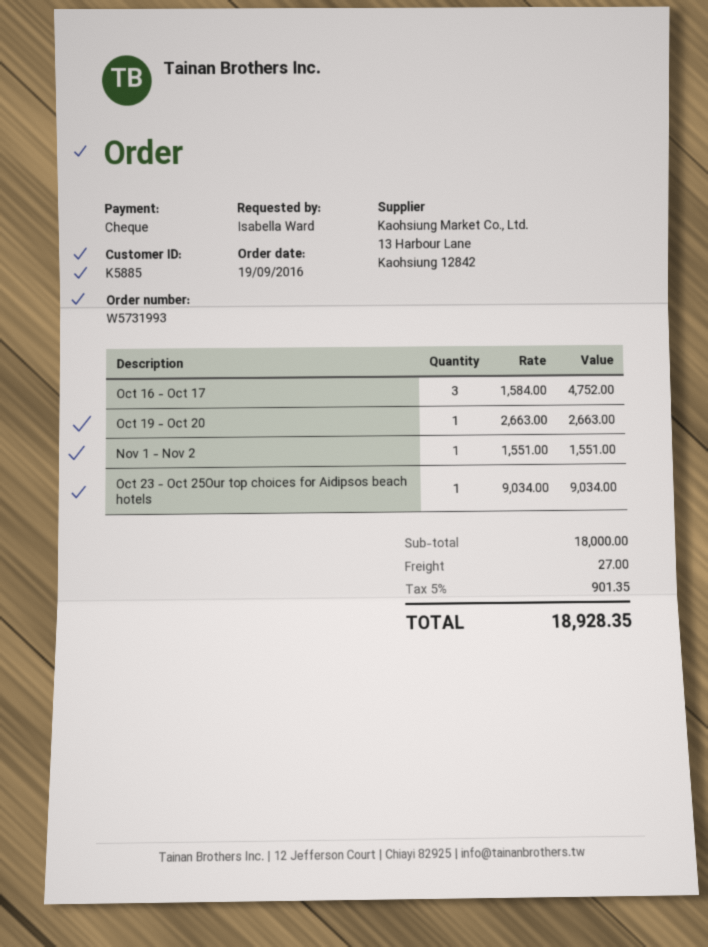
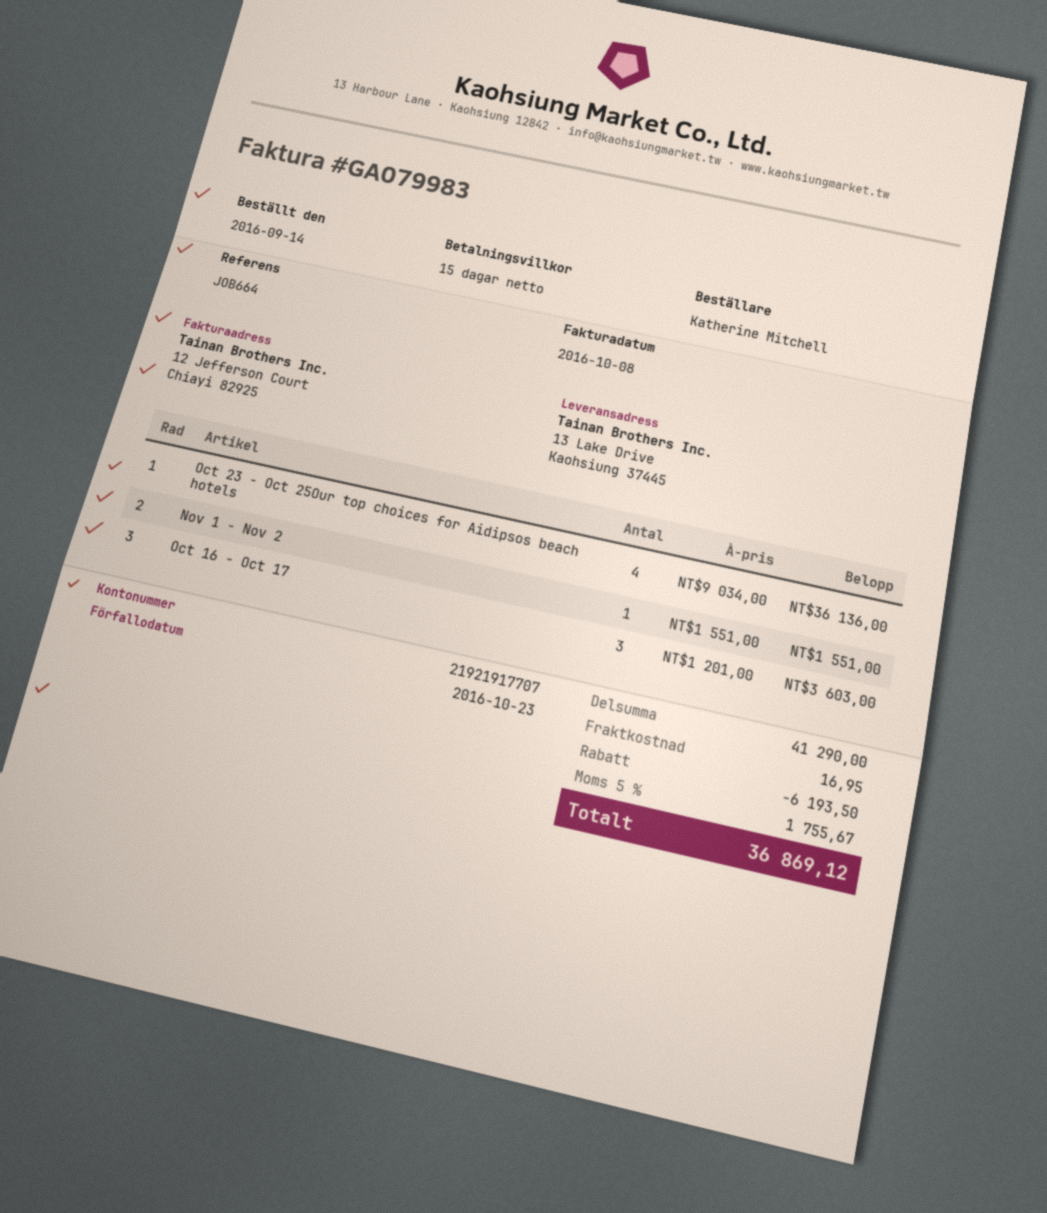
order date: 2016-09-19 -> 2016-09-14
ordered by: Isabella Ward -> Katherine Mitchell
Oct 16 - Oct 17: 3 x 1584.00 = 4752.00 -> 3 x 1201.00 = 3603.00
Oct 19 - Oct 20: 1 x 2663.00 = 2663.00 -> none
Oct 23 - Oct 25Our top choices for Aidipsos beach hotels: 1 x 9034.00 = 9034.00 -> 4 x 9034.00 = 36136.00
subtotal: 18000.00 -> 41290.00
discount: none -> 6193.50
shipping: 27.00 -> 16.95
tax: 5% = 901.35 -> 5% = 1755.67
total: 18928.35 -> 36869.12

